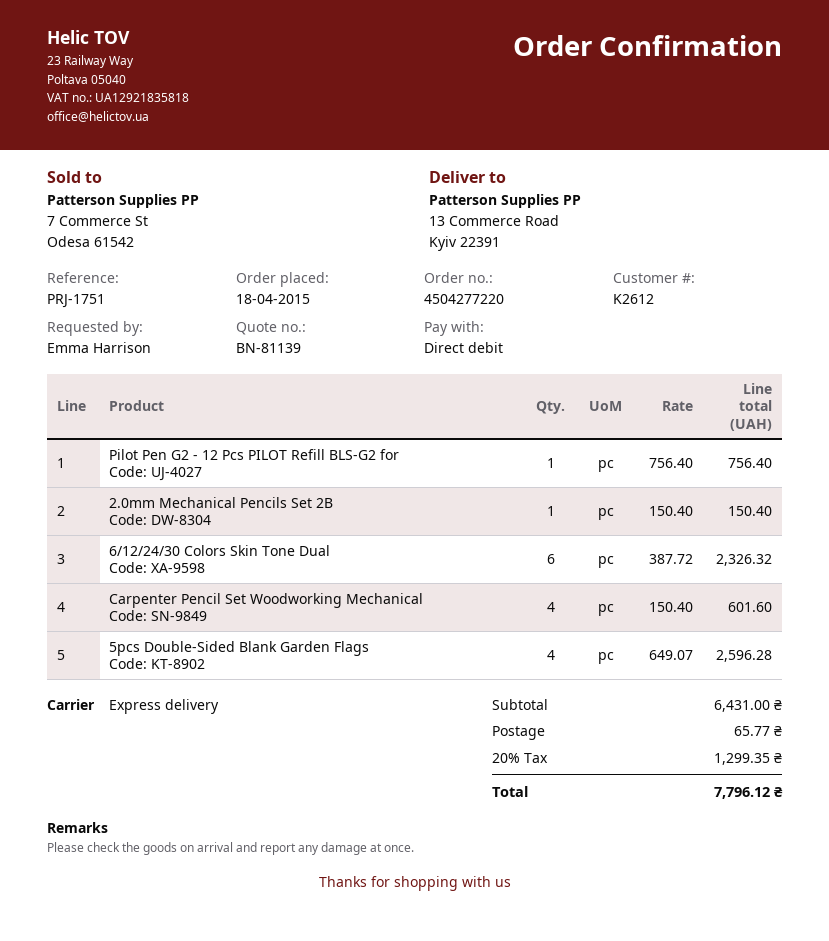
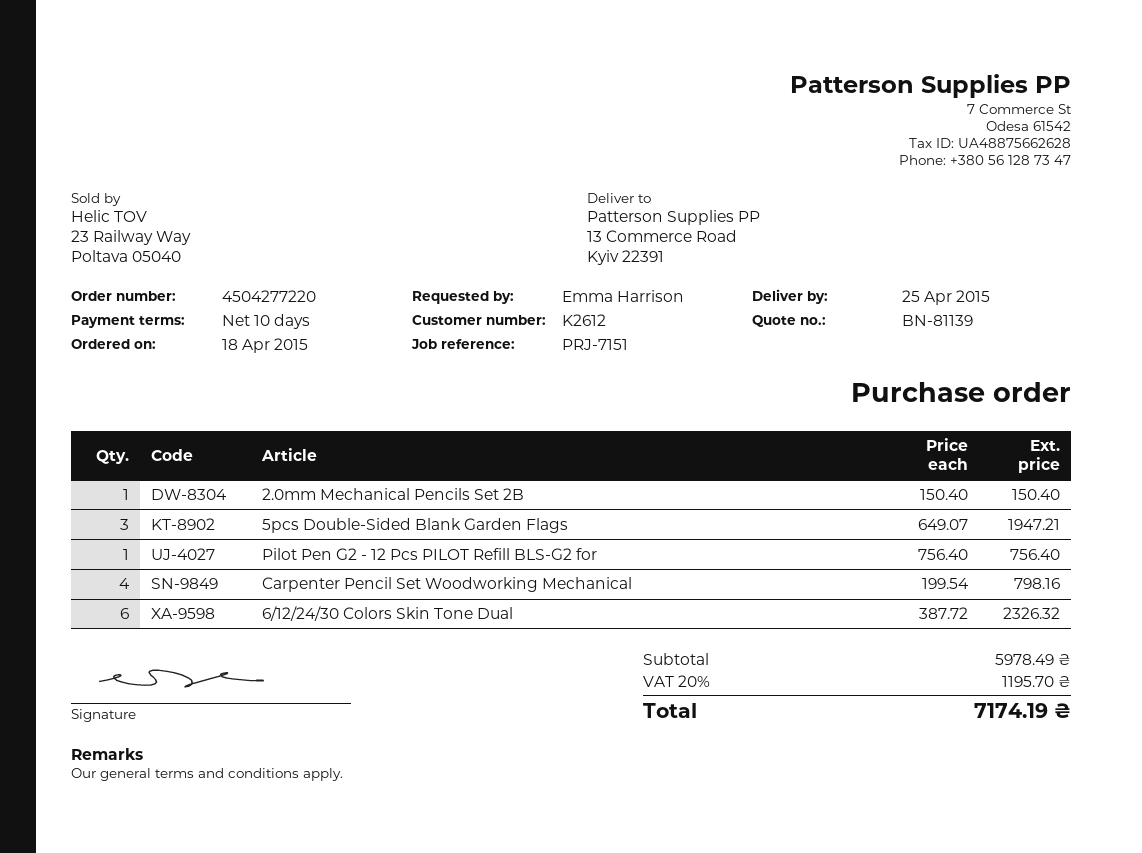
reference: PRJ-1751 -> PRJ-7151
Carpenter Pencil Set Woodworking Mechanical: 4 x 150.40 = 601.60 -> 4 x 199.54 = 798.16
5pcs Double-Sided Blank Garden Flags: 4 x 649.07 = 2596.28 -> 3 x 649.07 = 1947.21
subtotal: 6431.00 -> 5978.49
shipping: 65.77 -> none
tax: 20% = 1299.35 -> 20% = 1195.70
total: 7796.12 -> 7174.19

